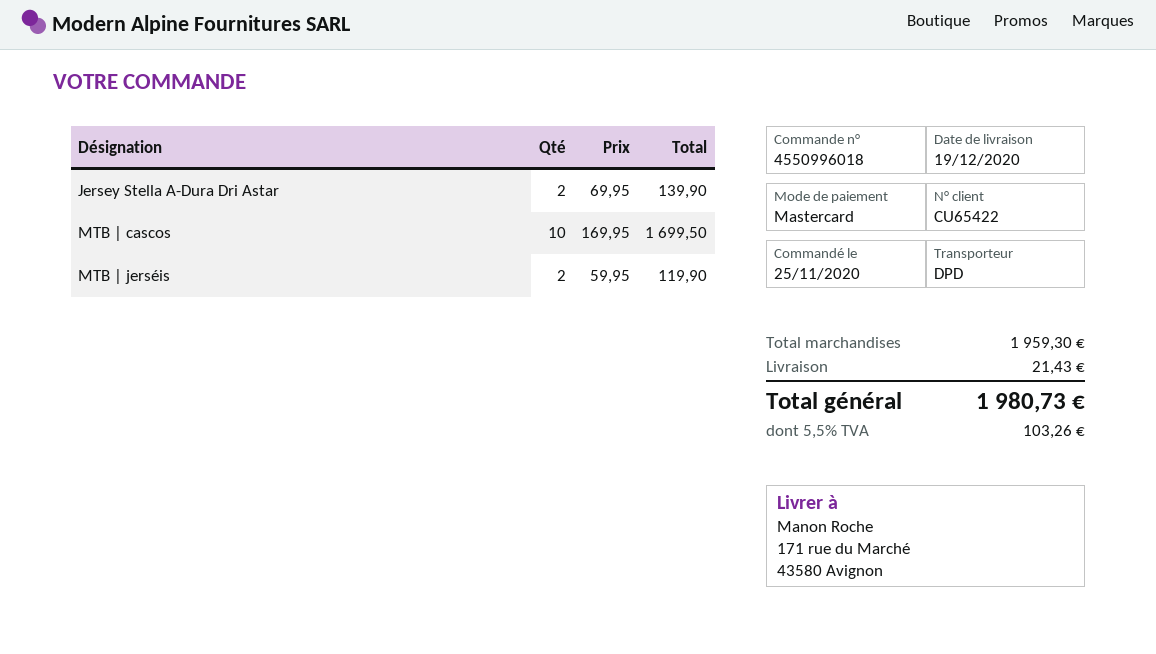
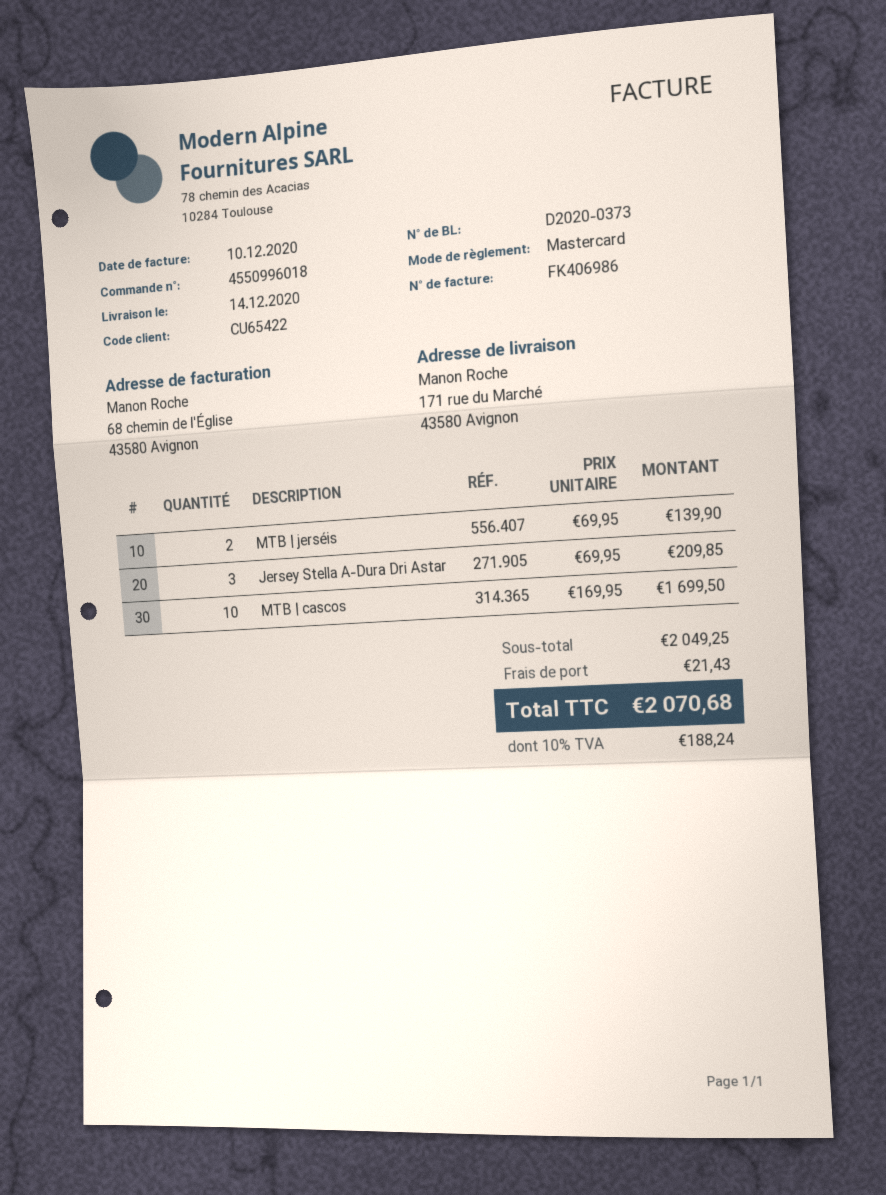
delivery date: 2020-12-19 -> 2020-12-14
Jersey Stella A-Dura Dri Astar: 2 x 69.95 = 139.90 -> 3 x 69.95 = 209.85
MTB | jerséis: 2 x 59.95 = 119.90 -> 2 x 69.95 = 139.90
subtotal: 1959.30 -> 2049.25
tax: 5.5% = 103.26 -> 10% = 188.24
total: 1980.73 -> 2070.68

